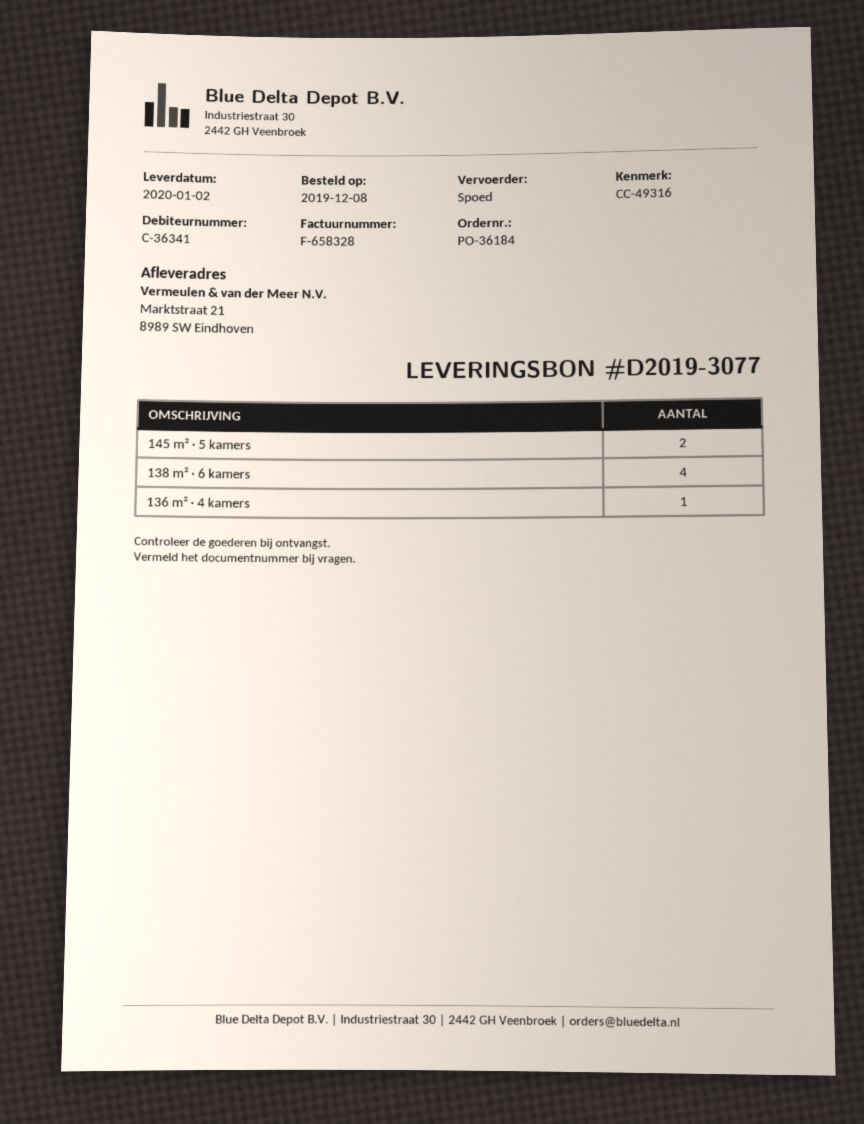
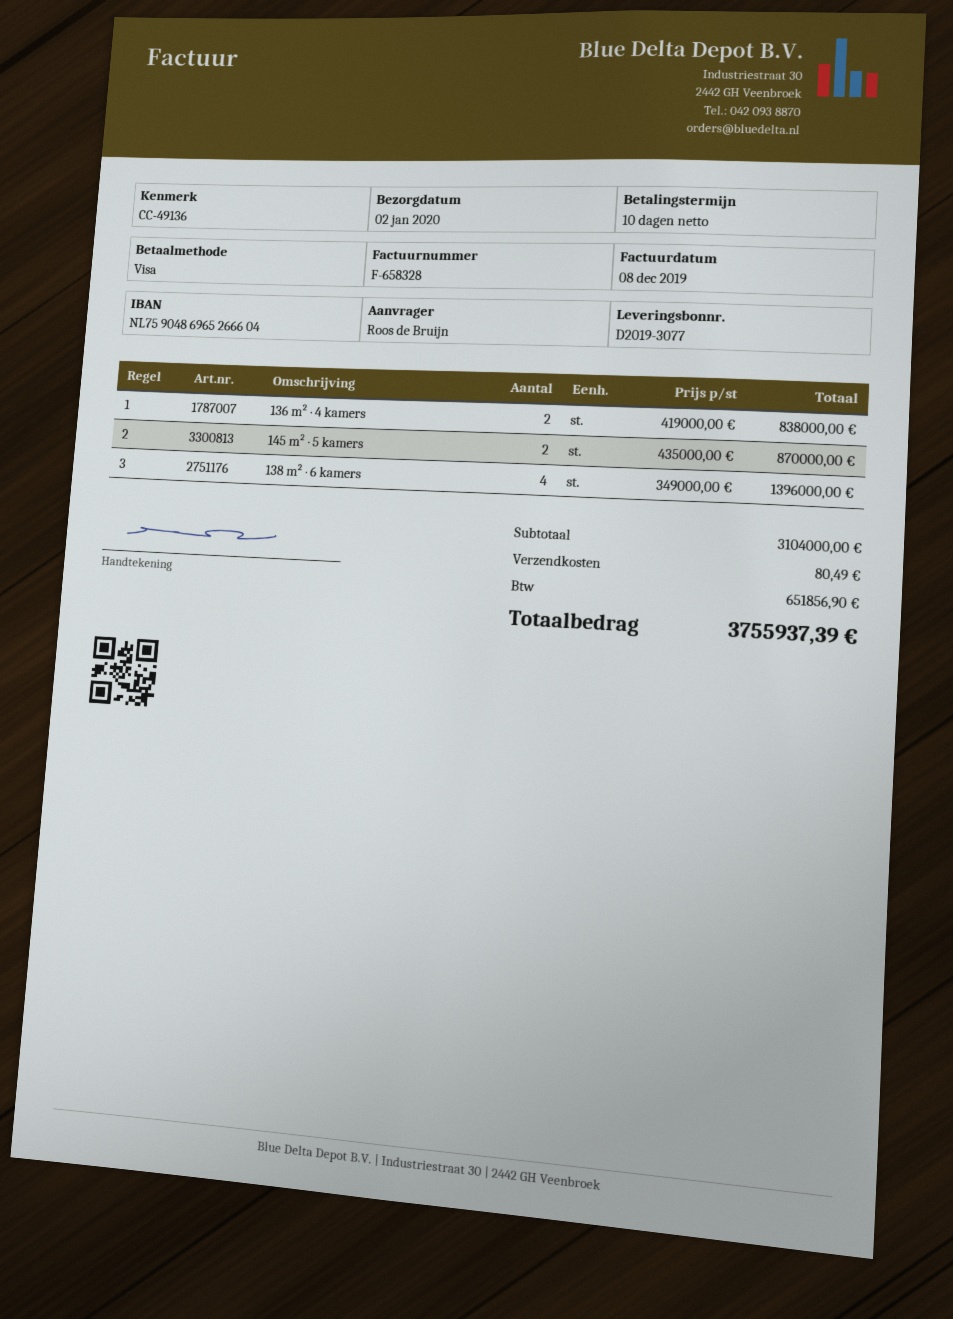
reference: CC-49316 -> CC-49136
136 m² · 4 kamers: 1 -> 2

